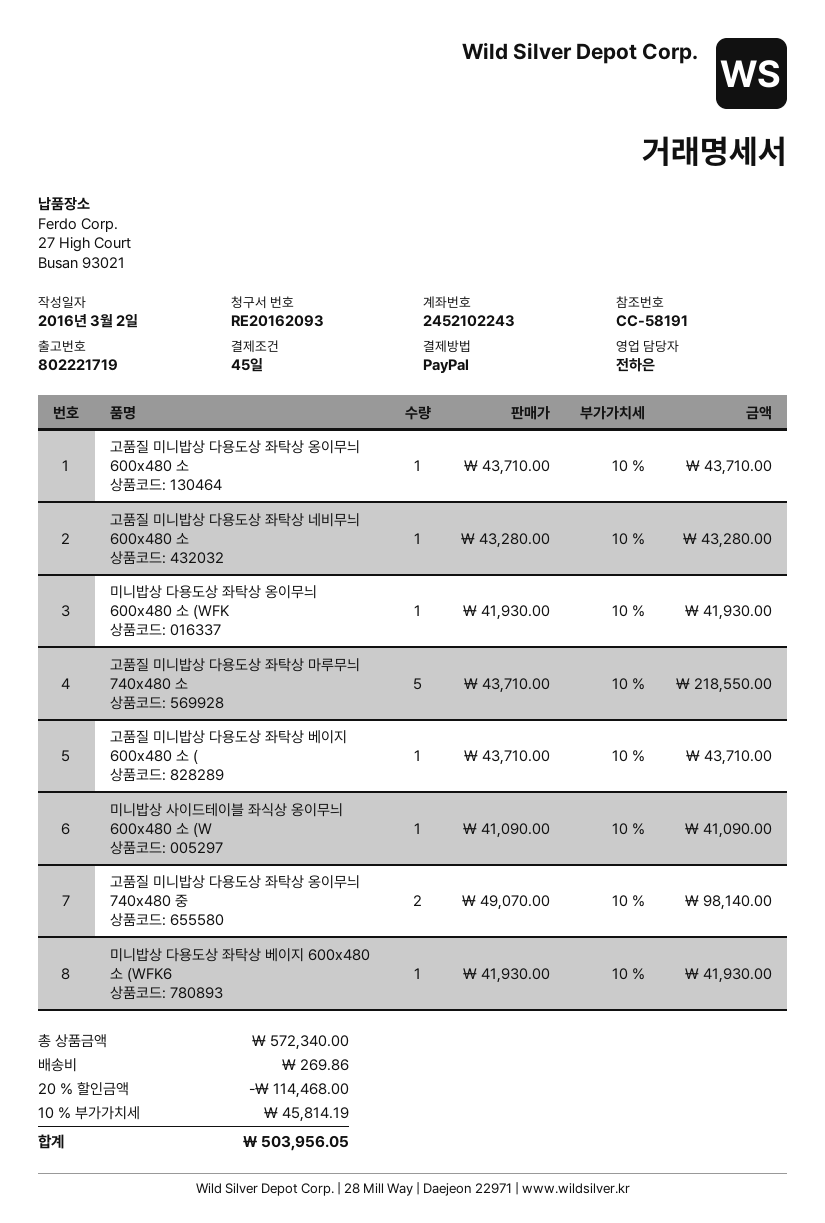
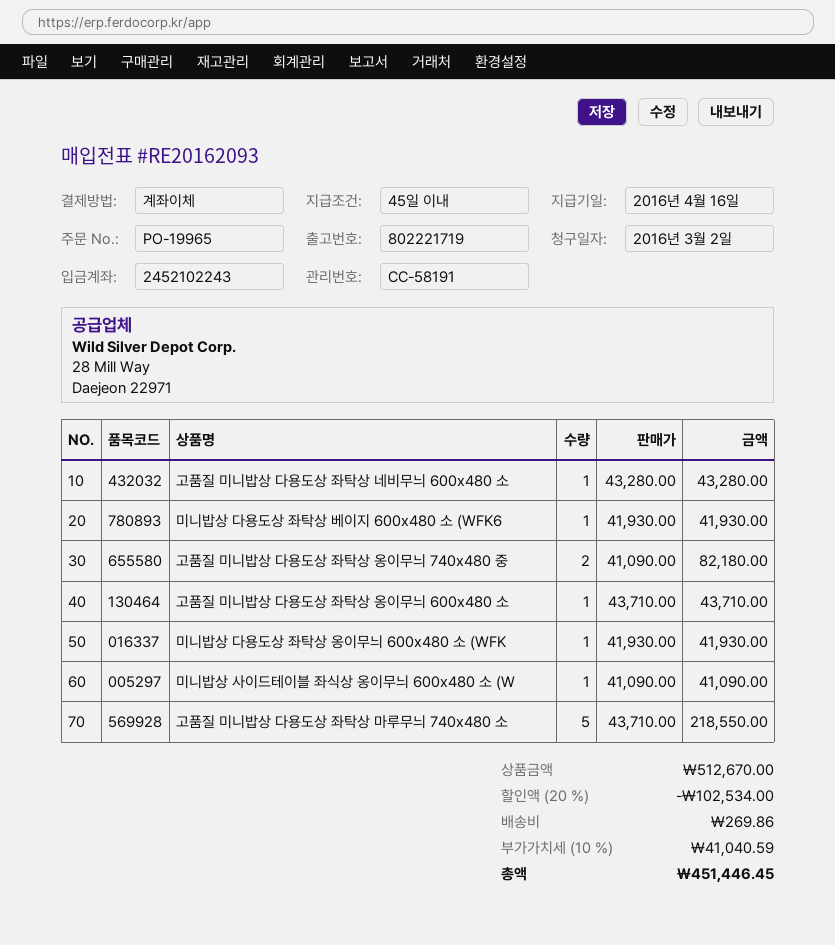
payment method: PayPal -> bank transfer
고품질 미니밥상 다용도상 좌탁상 베이지 600x480 소 (: 1 x 43710.00 = 43710.00 -> none
고품질 미니밥상 다용도상 좌탁상 옹이무늬 740x480 중: 2 x 49070.00 = 98140.00 -> 2 x 41090.00 = 82180.00
subtotal: 572340.00 -> 512670.00
discount: 20% = 114468.00 -> 20% = 102534.00
tax: 10% = 45814.19 -> 10% = 41040.59
total: 503956.05 -> 451446.45

